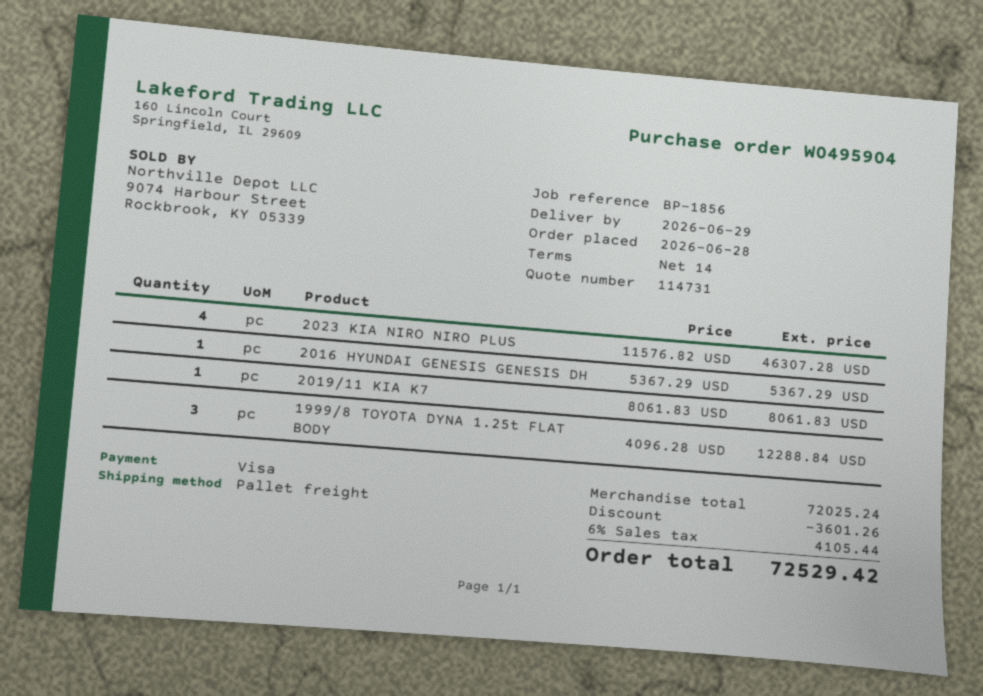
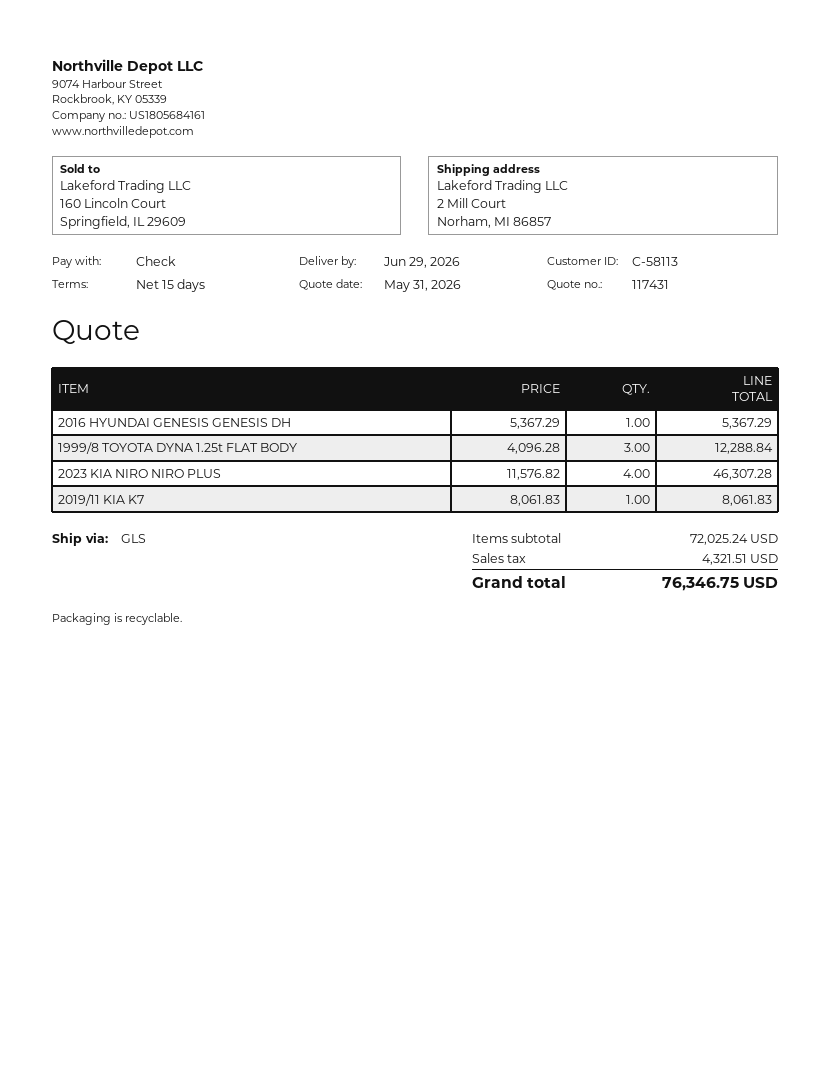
quote number: 114731 -> 117431
payment terms: 14 days -> 15 days
payment method: Visa -> cheque
shipping method: pallet freight -> GLS
discount: 3601.26 -> none
tax: 4105.44 -> 4321.51
total: 72529.42 -> 76346.75

